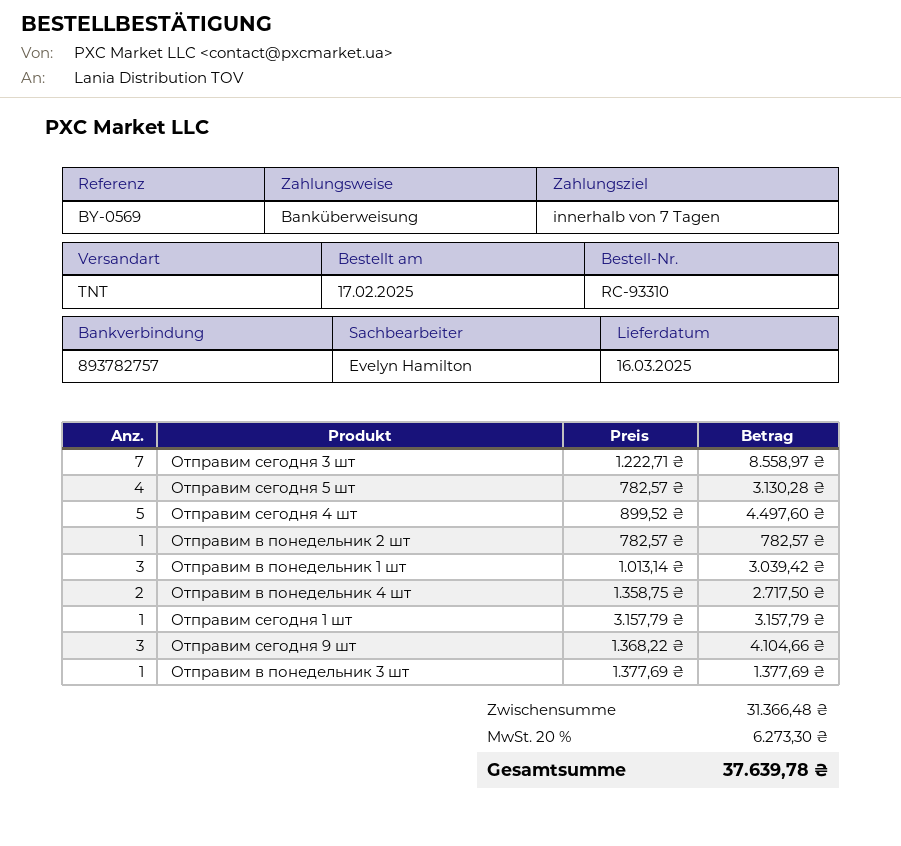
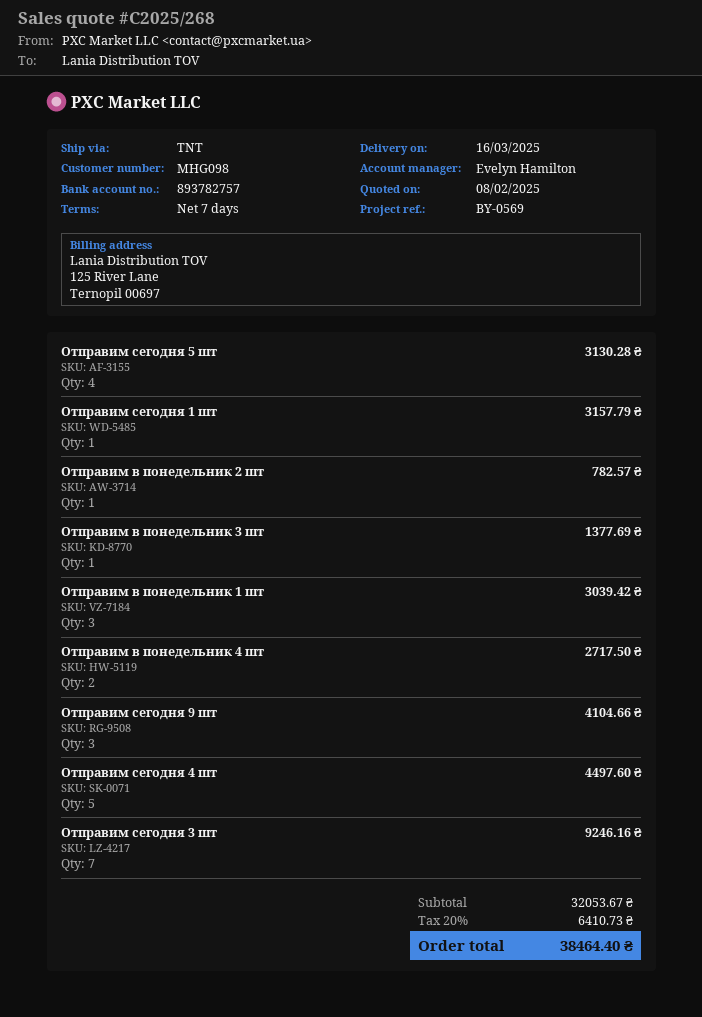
Отправим сегодня 3 шт: 7 for 8558.97 -> 7 for 9246.16
subtotal: 31366.48 -> 32053.67
tax: 20% = 6273.30 -> 20% = 6410.73
total: 37639.78 -> 38464.40

